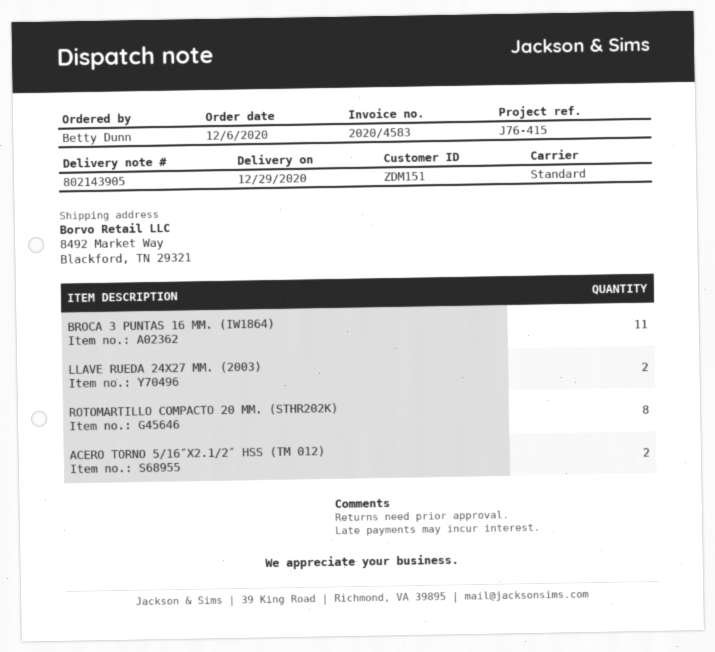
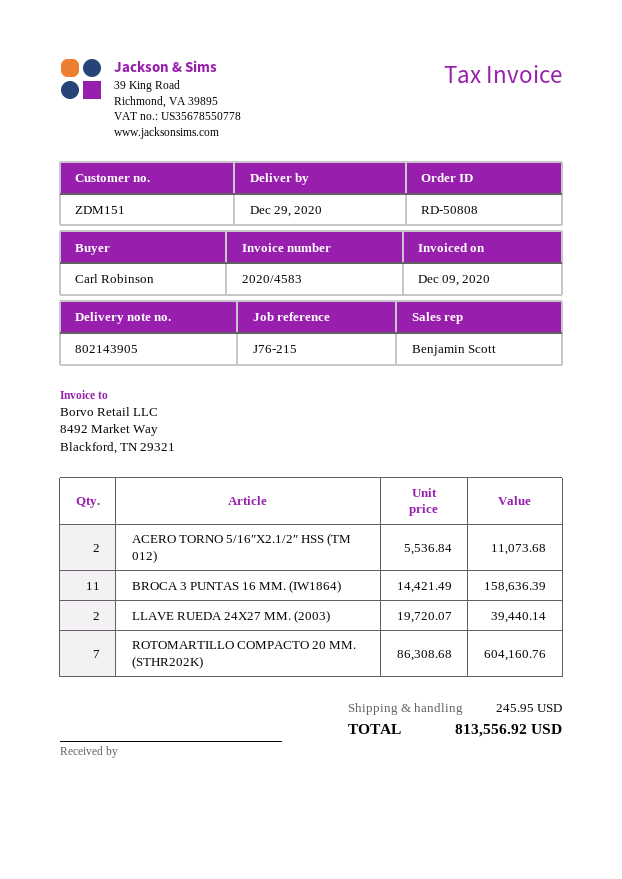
reference: J76-415 -> J76-215
ordered by: Betty Dunn -> Carl Robinson
ROTOMARTILLO COMPACTO 20 MM. (STHR202K): 8 -> 7

